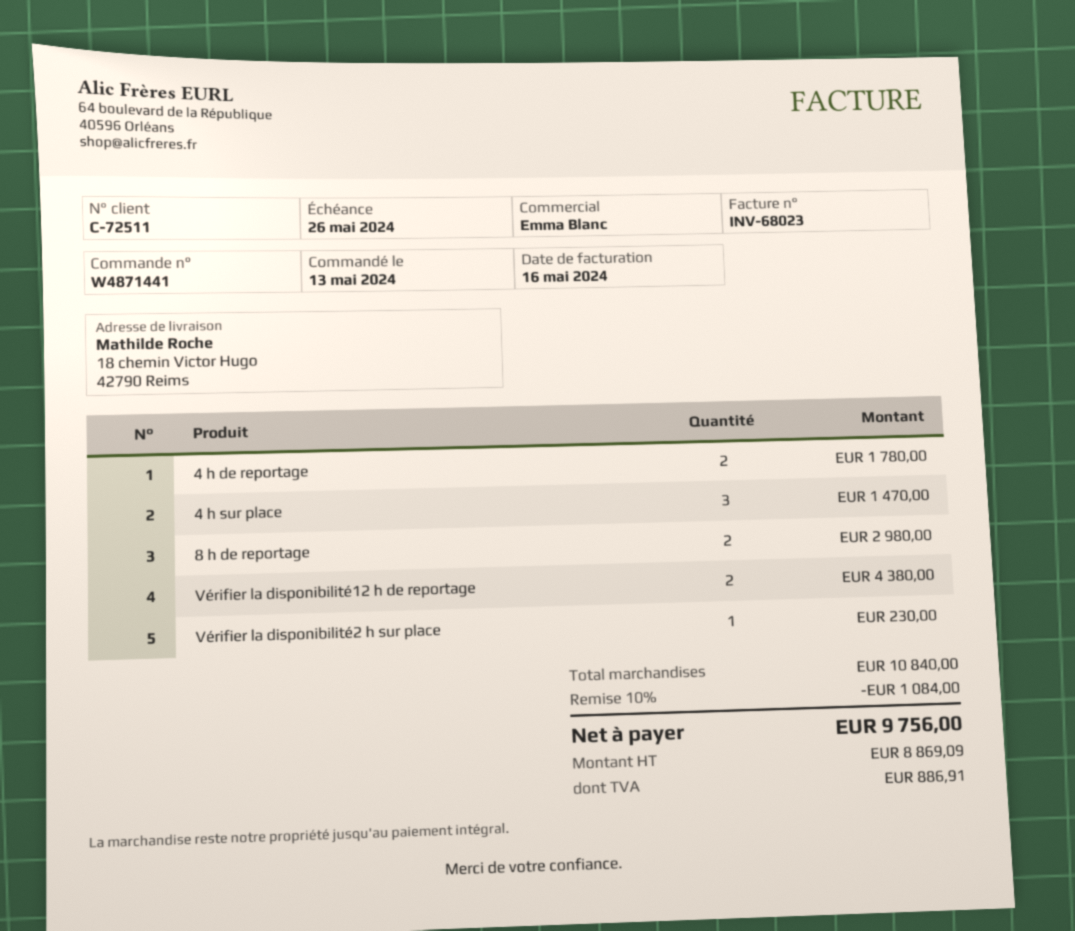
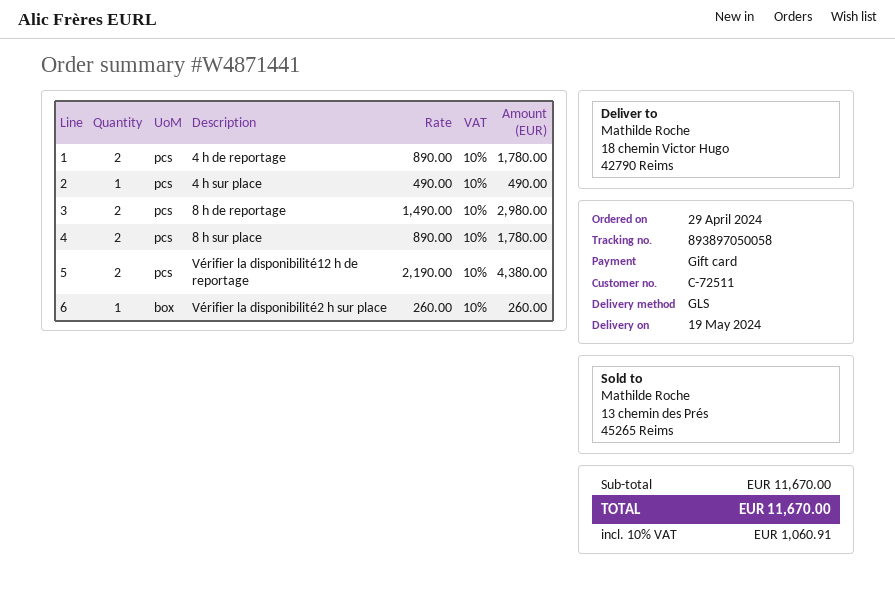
order date: 2024-05-13 -> 2024-04-29
4 h sur place: 3 for 1470.00 -> 1 for 490.00
Vérifier la disponibilité2 h sur place: 1 for 230.00 -> 1 for 260.00
8 h sur place: none -> 2 for 1780.00
subtotal: 10840.00 -> 11670.00
discount: 10% = 1084.00 -> none
tax: 886.91 -> 1060.91
total: 9756.00 -> 11670.00

